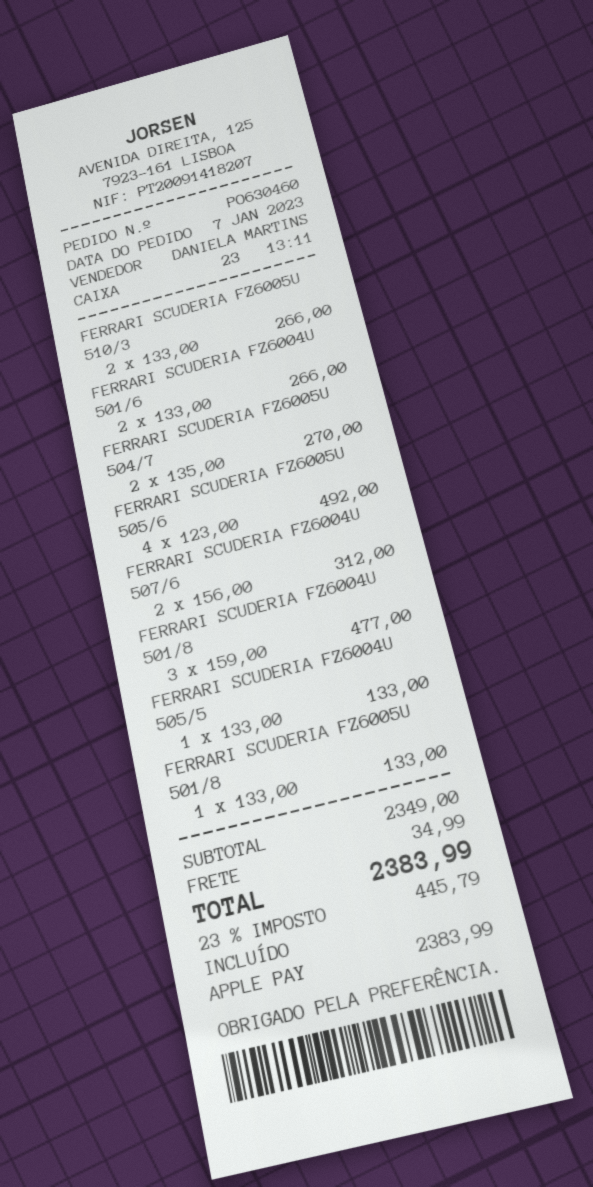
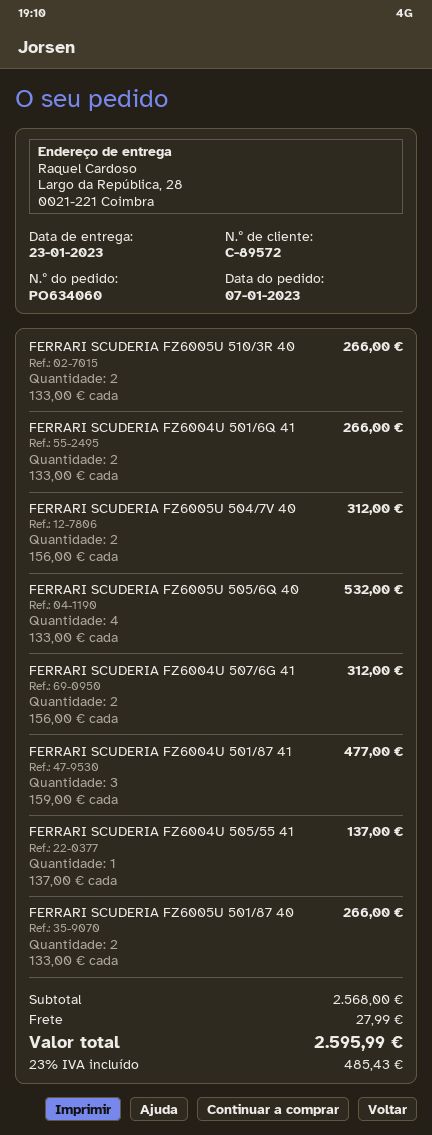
order number: PO630460 -> PO634060
FERRARI SCUDERIA FZ6005U 504/7: 2 x 135.00 = 270.00 -> 2 x 156.00 = 312.00
FERRARI SCUDERIA FZ6005U 505/6: 4 x 123.00 = 492.00 -> 4 x 133.00 = 532.00
FERRARI SCUDERIA FZ6004U 505/5: 1 x 133.00 = 133.00 -> 1 x 137.00 = 137.00
FERRARI SCUDERIA FZ6005U 501/8: 1 x 133.00 = 133.00 -> 2 x 133.00 = 266.00
subtotal: 2349.00 -> 2568.00
shipping: 34.99 -> 27.99
tax: 23% = 445.79 -> 23% = 485.43
total: 2383.99 -> 2595.99

